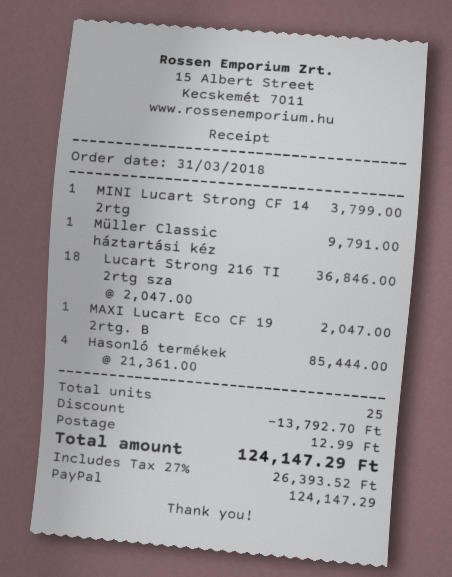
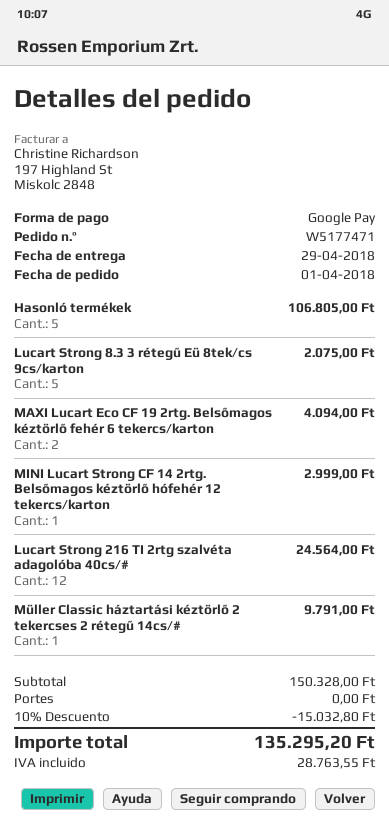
order date: 2018-03-31 -> 2018-04-01
payment method: PayPal -> Google Pay
MINI Lucart Strong CF 14 2rtg: 1 for 3799.00 -> 1 for 2999.00
Lucart Strong 216 TI 2rtg sza: 18 for 36846.00 -> 12 for 24564.00
MAXI Lucart Eco CF 19 2rtg. B: 1 for 2047.00 -> 2 for 4094.00
Hasonló termékek: 4 for 85444.00 -> 5 for 106805.00
Lucart Strong 8.3 3 rétegű Eü 8tek/cs 9cs/karton: none -> 5 for 2075.00
discount: 13792.70 -> 15032.80
shipping: 12.99 -> 0.00
tax: 26393.52 -> 28763.55
total: 124147.29 -> 135295.20

